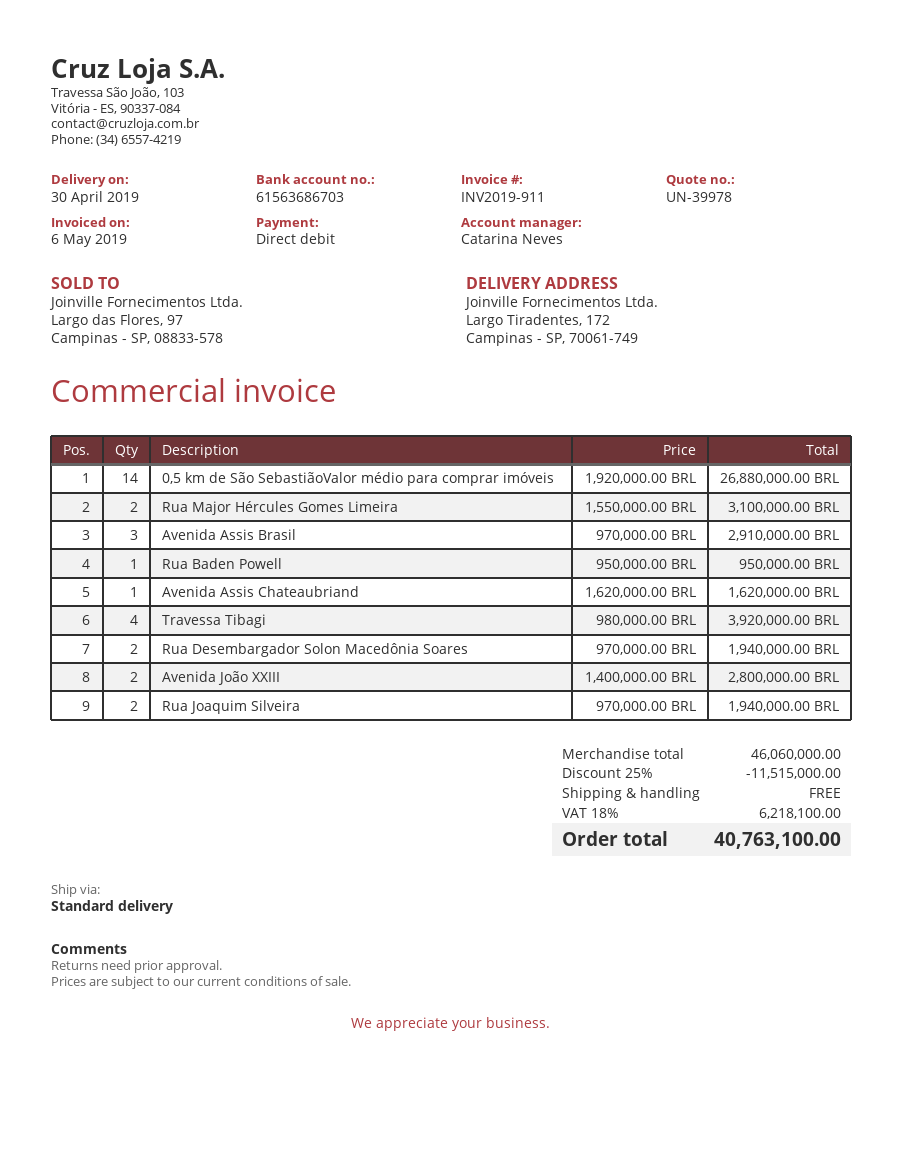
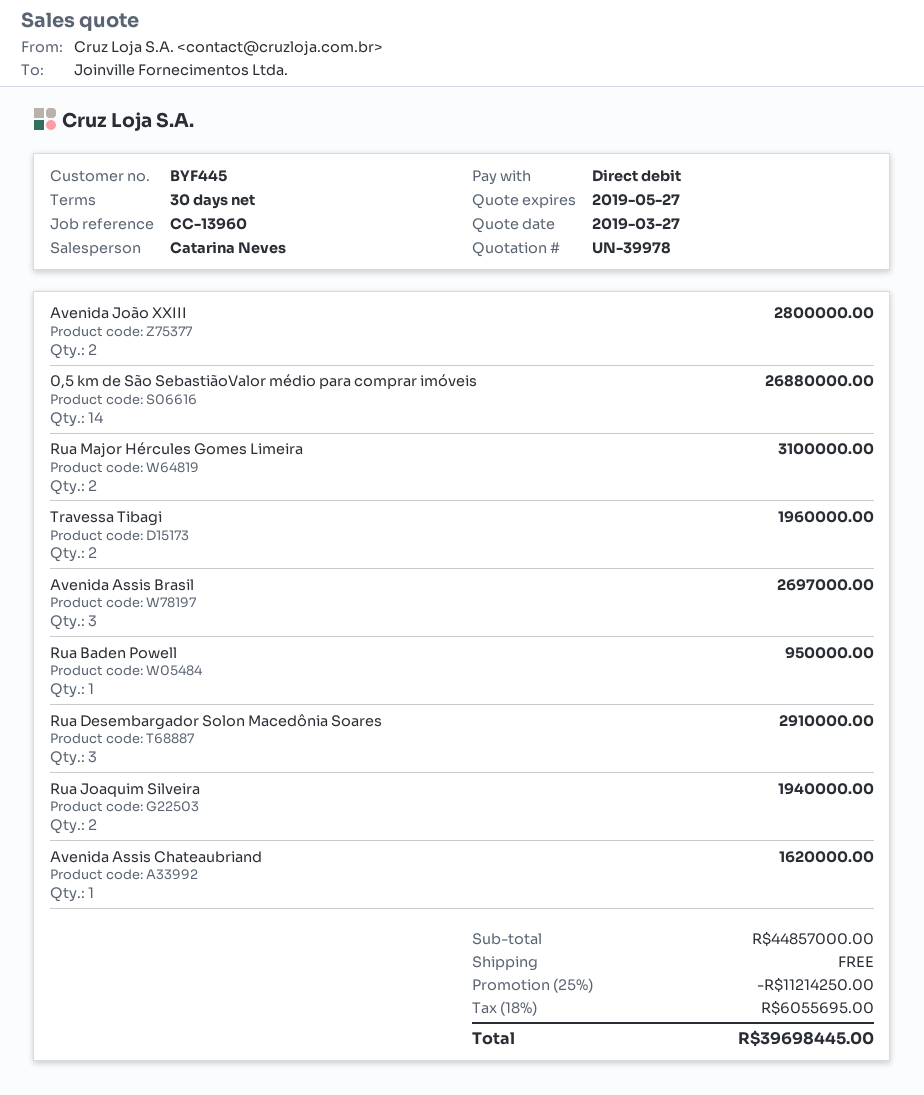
Avenida Assis Brasil: 3 for 2910000.00 -> 3 for 2697000.00
Travessa Tibagi: 4 for 3920000.00 -> 2 for 1960000.00
Rua Desembargador Solon Macedônia Soares: 2 for 1940000.00 -> 3 for 2910000.00
subtotal: 46060000.00 -> 44857000.00
discount: 25% = 11515000.00 -> 25% = 11214250.00
tax: 18% = 6218100.00 -> 18% = 6055695.00
total: 40763100.00 -> 39698445.00

